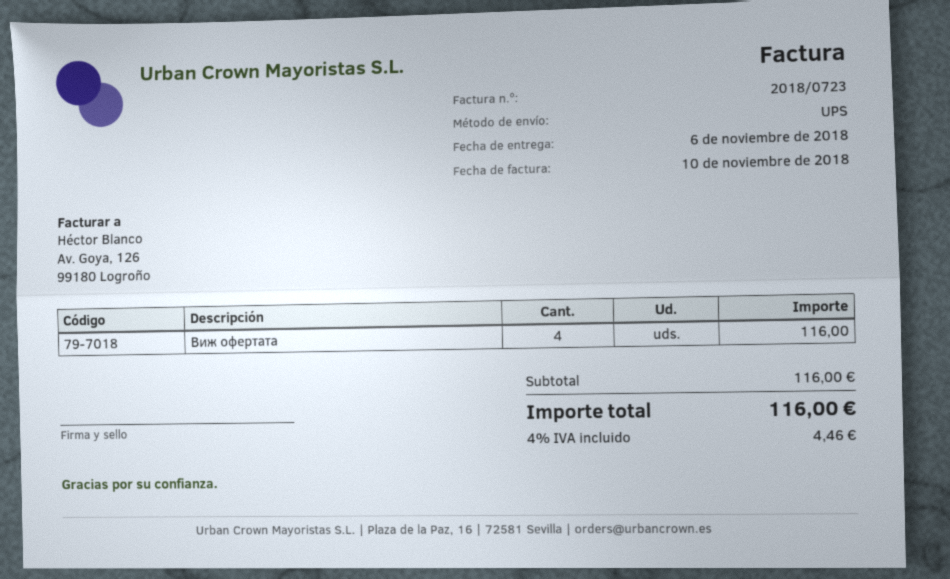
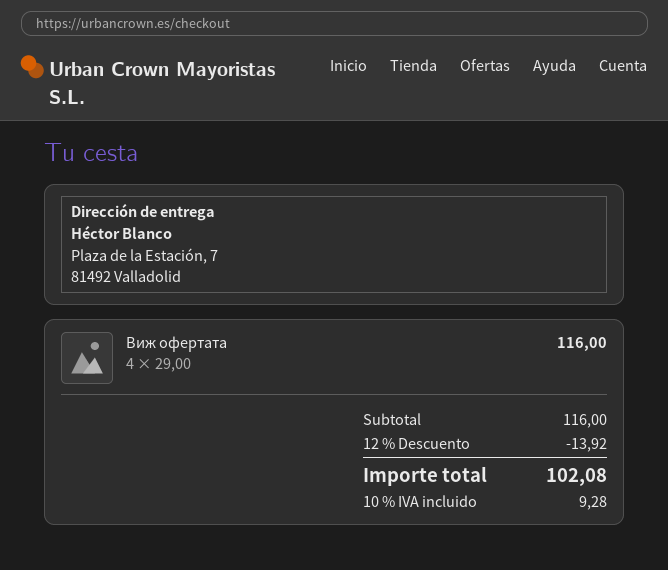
discount: none -> 12% = 13.92
tax: 4% = 4.46 -> 10% = 9.28
total: 116.00 -> 102.08

